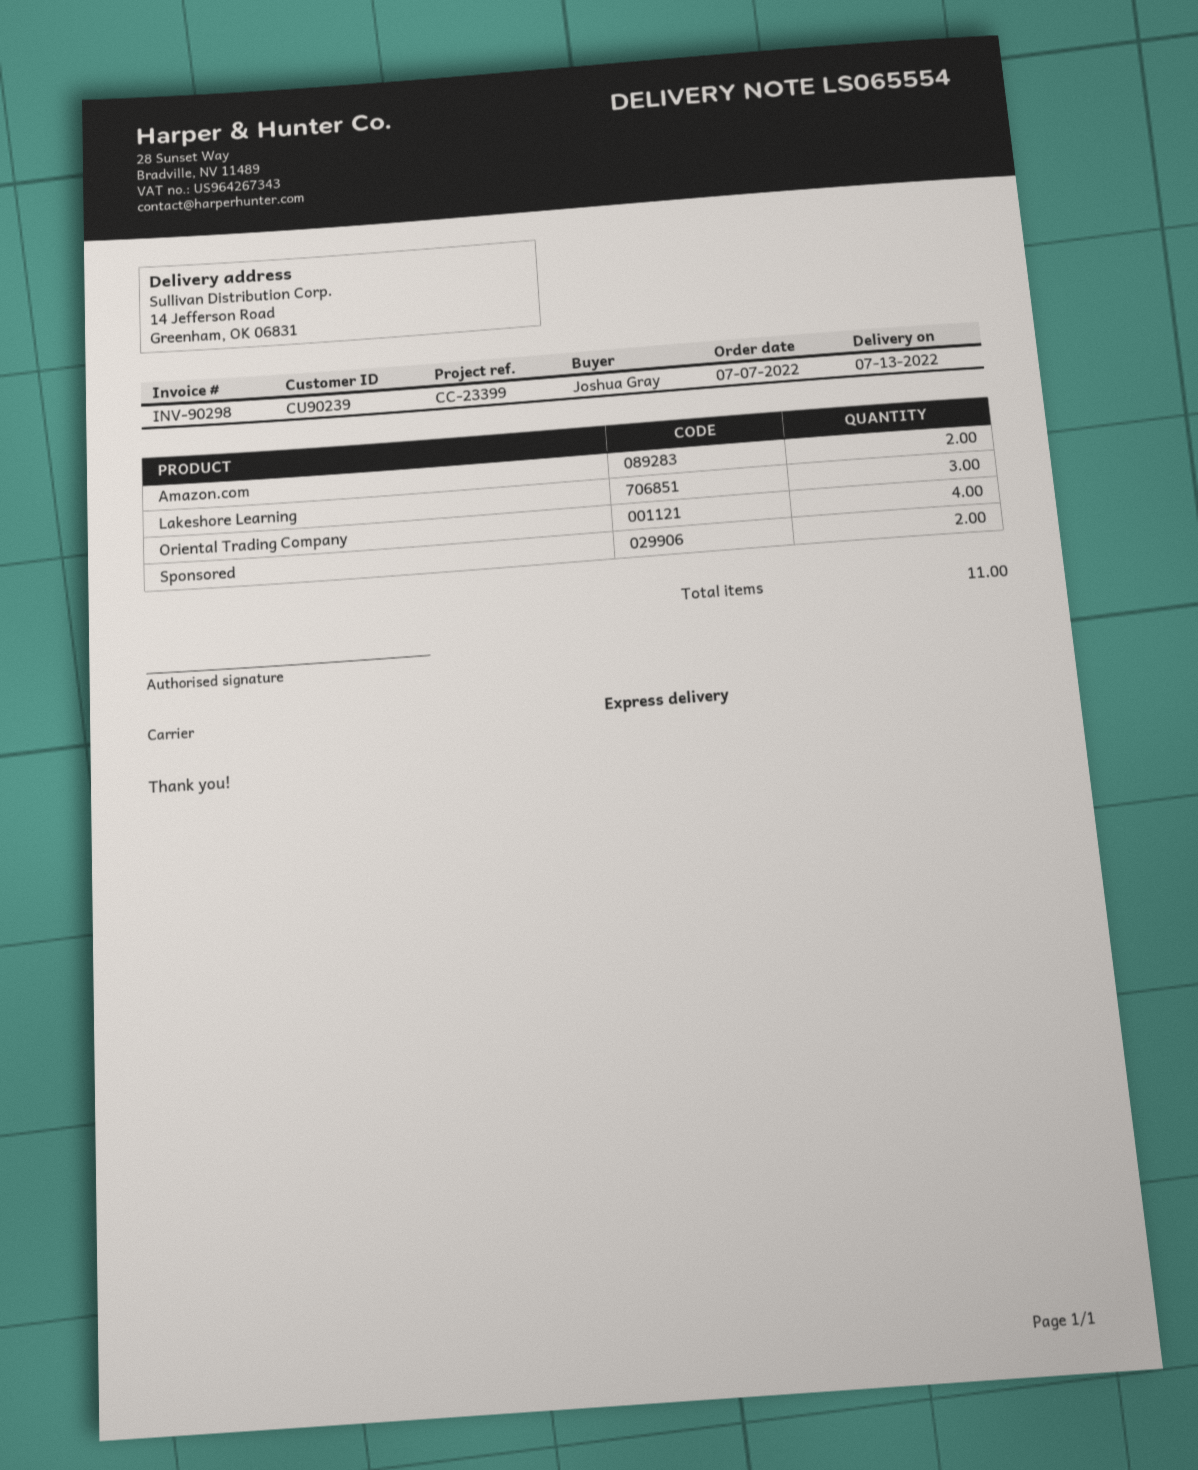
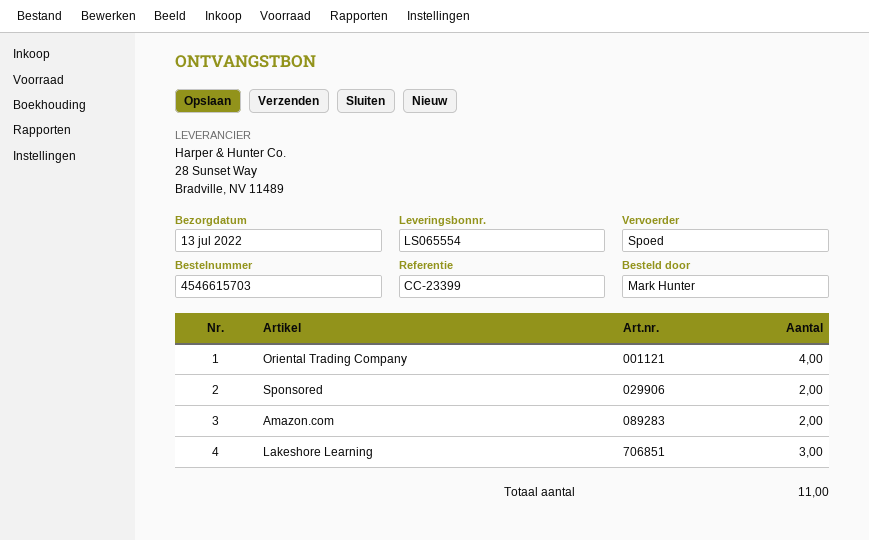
ordered by: Joshua Gray -> Mark Hunter

